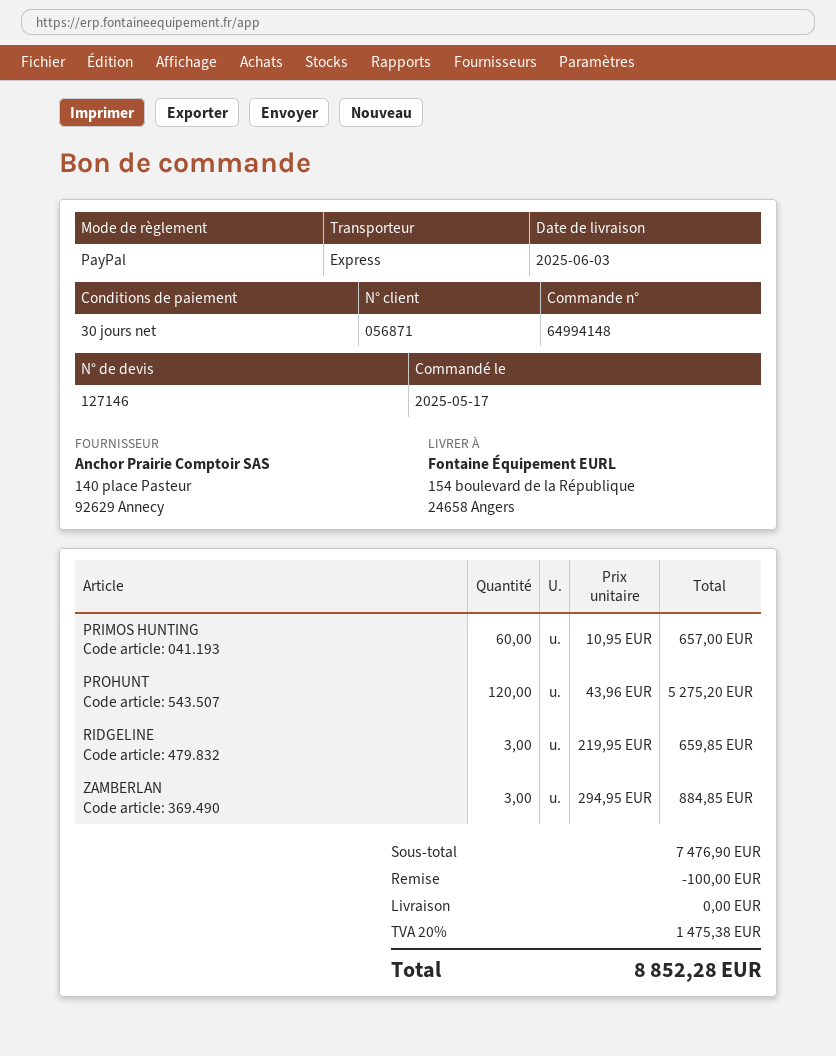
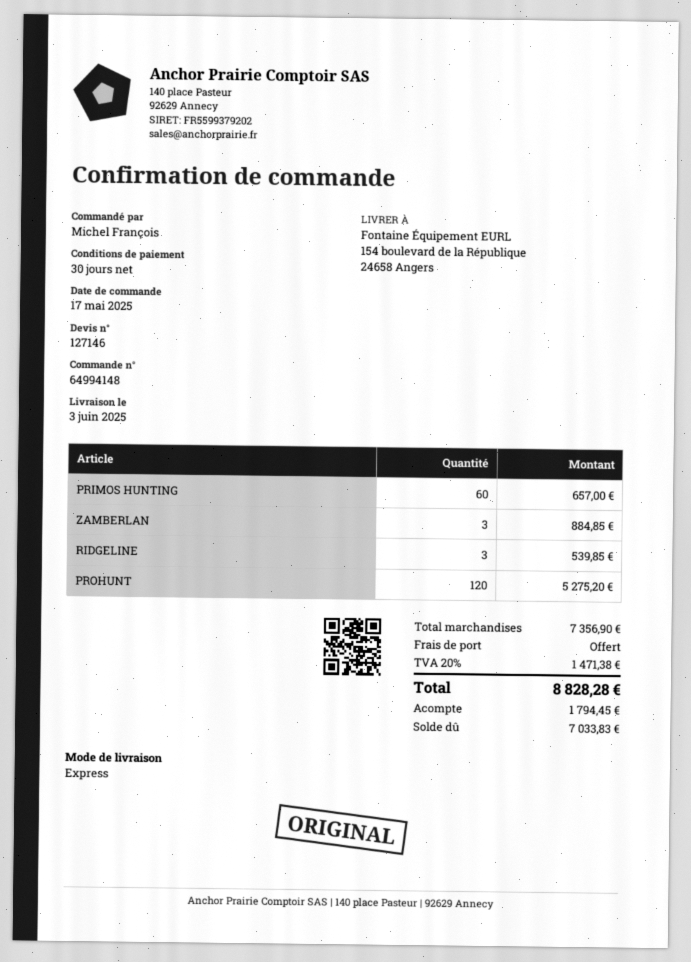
RIDGELINE: 3 for 659.85 -> 3 for 539.85
subtotal: 7476.90 -> 7356.90
discount: 100.00 -> none
tax: 20% = 1475.38 -> 20% = 1471.38
total: 8852.28 -> 8828.28

